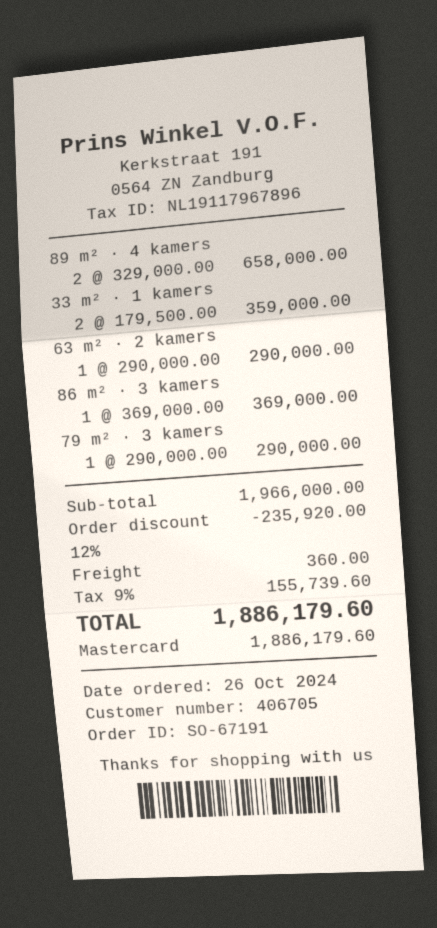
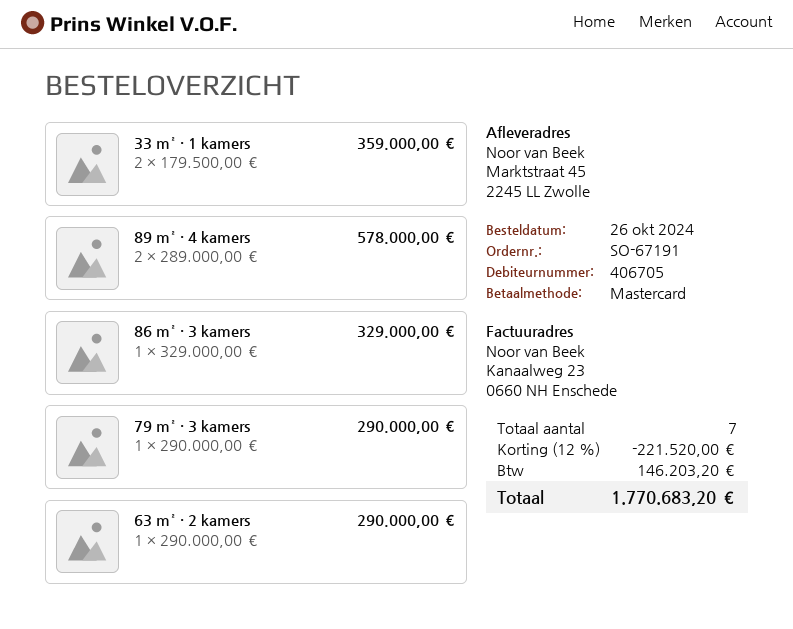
89 m² · 4 kamers: 2 x 329000.00 = 658000.00 -> 2 x 289000.00 = 578000.00
86 m² · 3 kamers: 1 x 369000.00 = 369000.00 -> 1 x 329000.00 = 329000.00
discount: 12% = 235920.00 -> 12% = 221520.00
shipping: 360.00 -> none
tax: 155739.60 -> 146203.20
total: 1886179.60 -> 1770683.20

